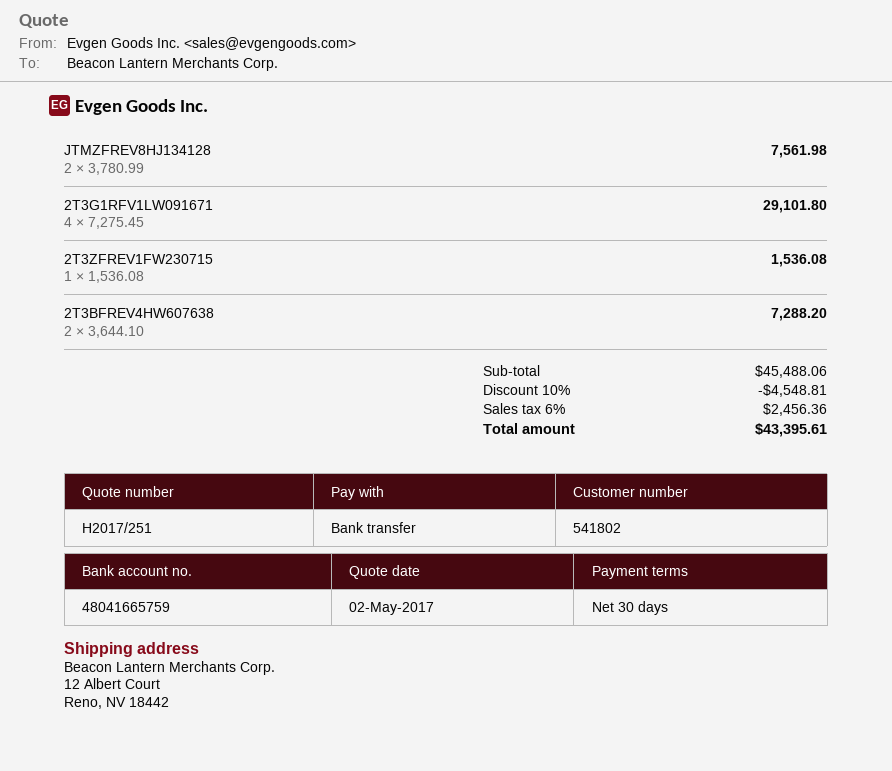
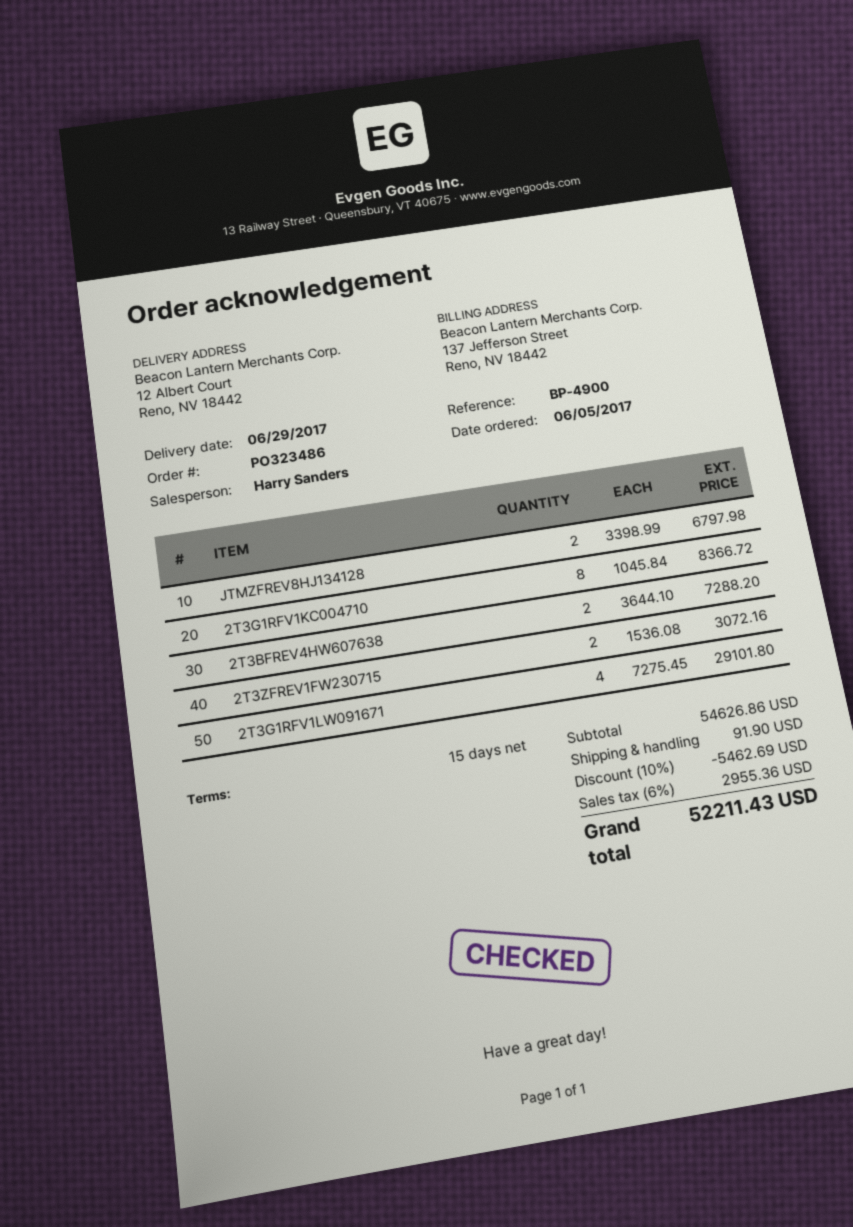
payment terms: 30 days -> 15 days
JTMZFREV8HJ134128: 2 x 3780.99 = 7561.98 -> 2 x 3398.99 = 6797.98
2T3ZFREV1FW230715: 1 x 1536.08 = 1536.08 -> 2 x 1536.08 = 3072.16
2T3G1RFV1KC004710: none -> 8 x 1045.84 = 8366.72
subtotal: 45488.06 -> 54626.86
discount: 10% = 4548.81 -> 10% = 5462.69
shipping: none -> 91.90
tax: 6% = 2456.36 -> 6% = 2955.36
total: 43395.61 -> 52211.43

